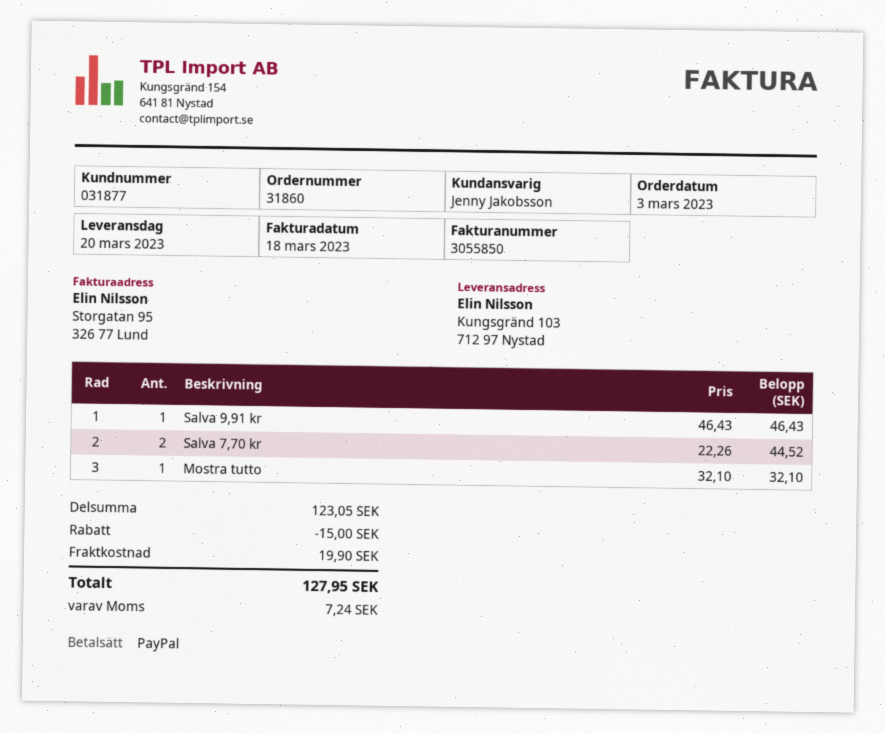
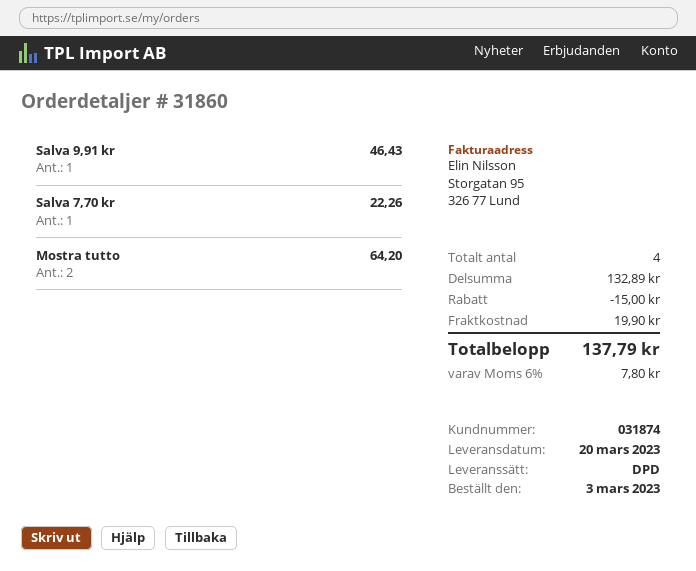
customer number: 031877 -> 031874
Salva 7,70 kr: 2 for 44.52 -> 1 for 22.26
Mostra tutto: 1 for 32.10 -> 2 for 64.20
subtotal: 123.05 -> 132.89
tax: 7.24 -> 7.80
total: 127.95 -> 137.79

